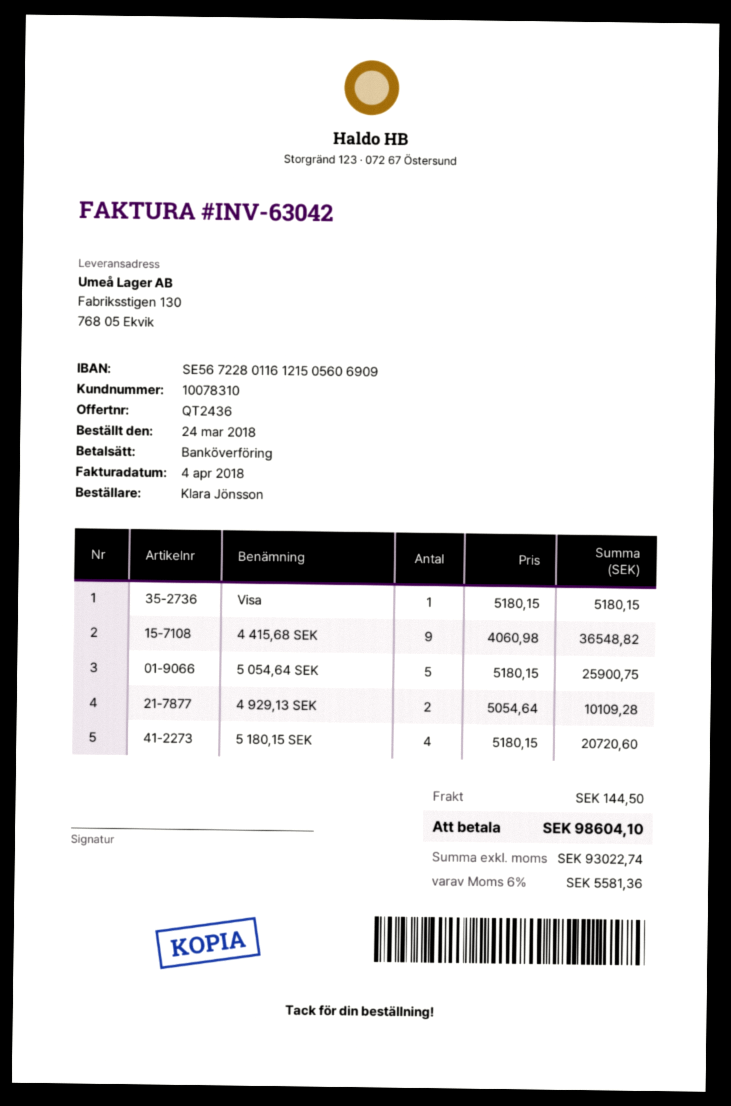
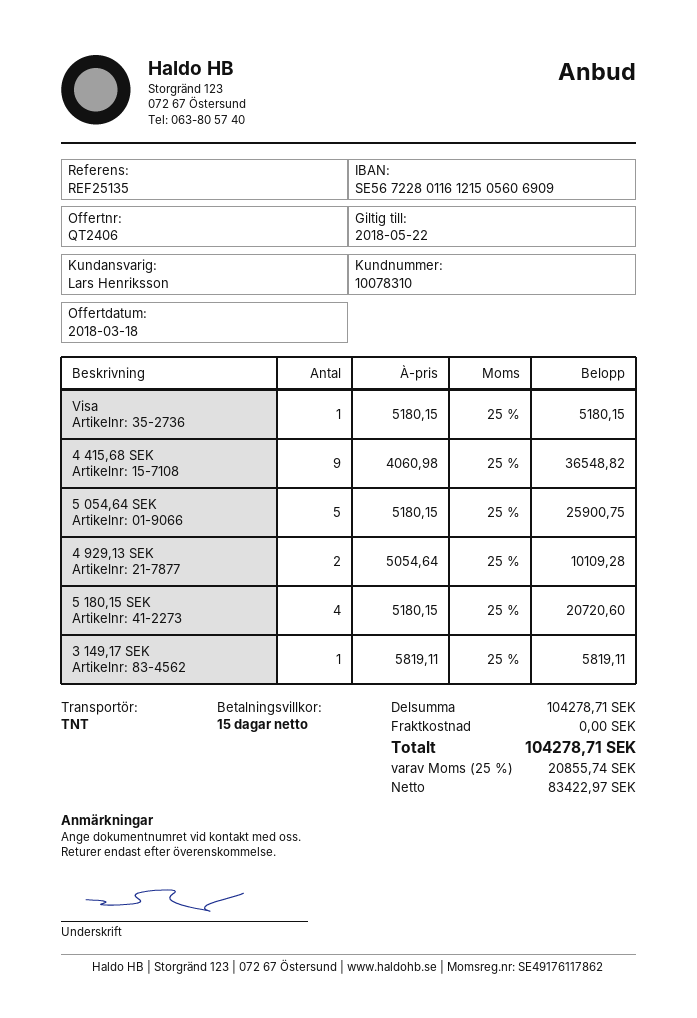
quote number: QT2436 -> QT2406
3 149,17 SEK: none -> 1 x 5819.11 = 5819.11
shipping: 144.50 -> 0.00
net: 93022.74 -> 83422.97
tax: 6% = 5581.36 -> 25% = 20855.74
total: 98604.10 -> 104278.71

